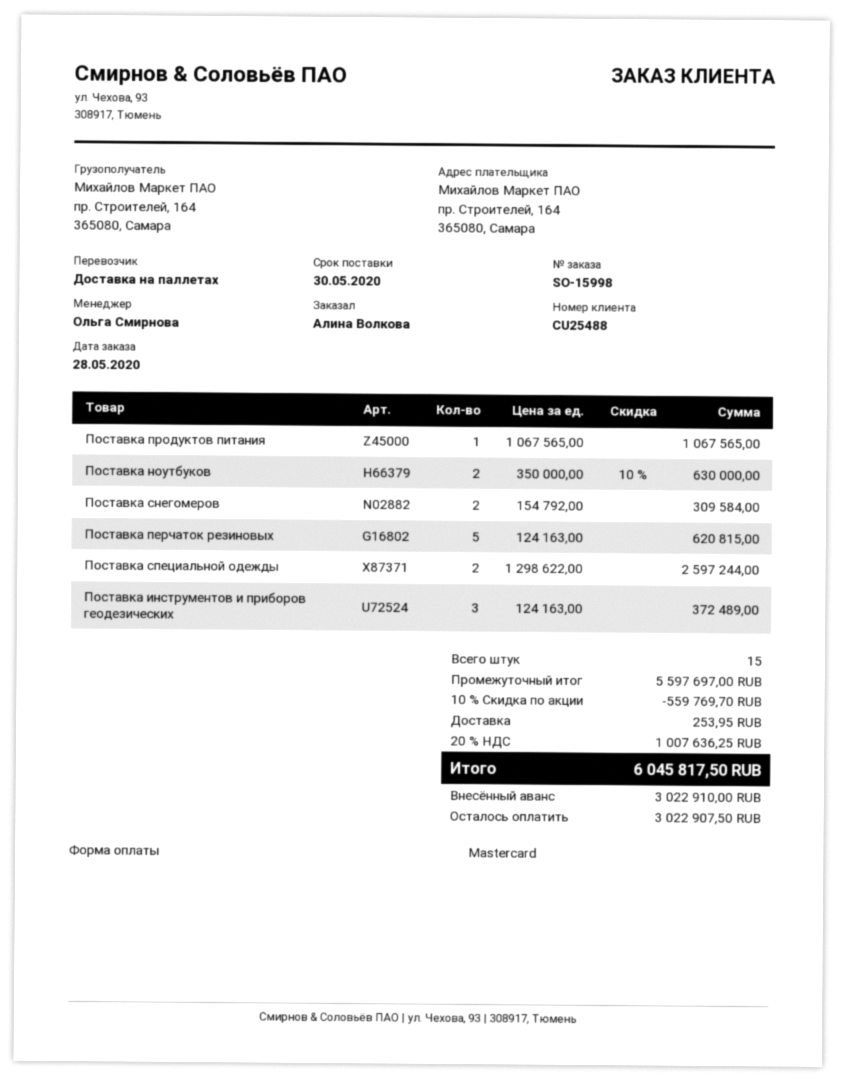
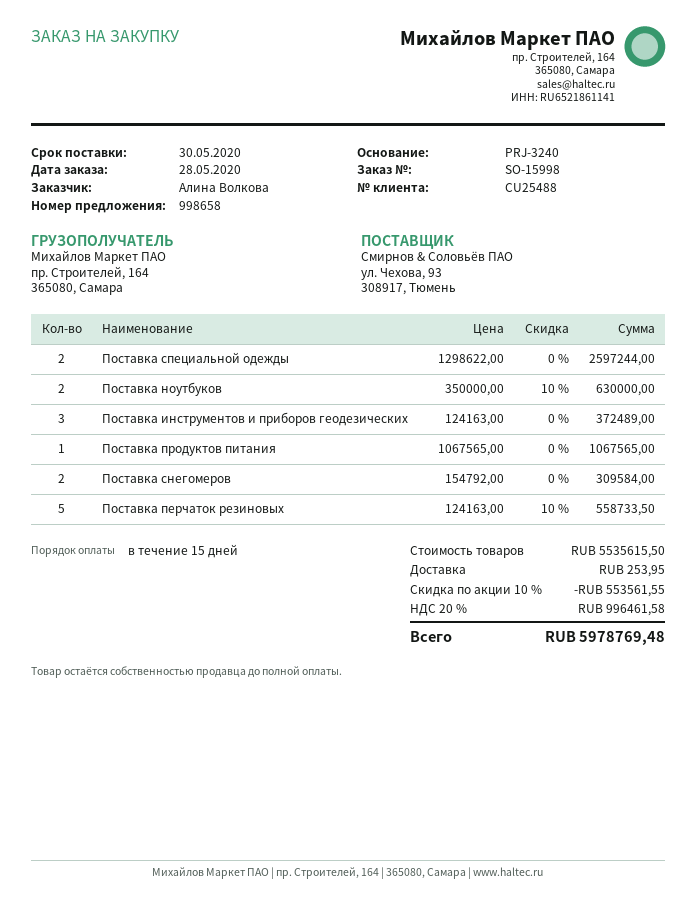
Поставка перчаток резиновых: 5 x 124163.00 = 620815.00 -> 5 x 124163.00 - 10% = 558733.50
subtotal: 5597697.00 -> 5535615.50
discount: 10% = 559769.70 -> 10% = 553561.55
tax: 20% = 1007636.25 -> 20% = 996461.58
total: 6045817.50 -> 5978769.48

